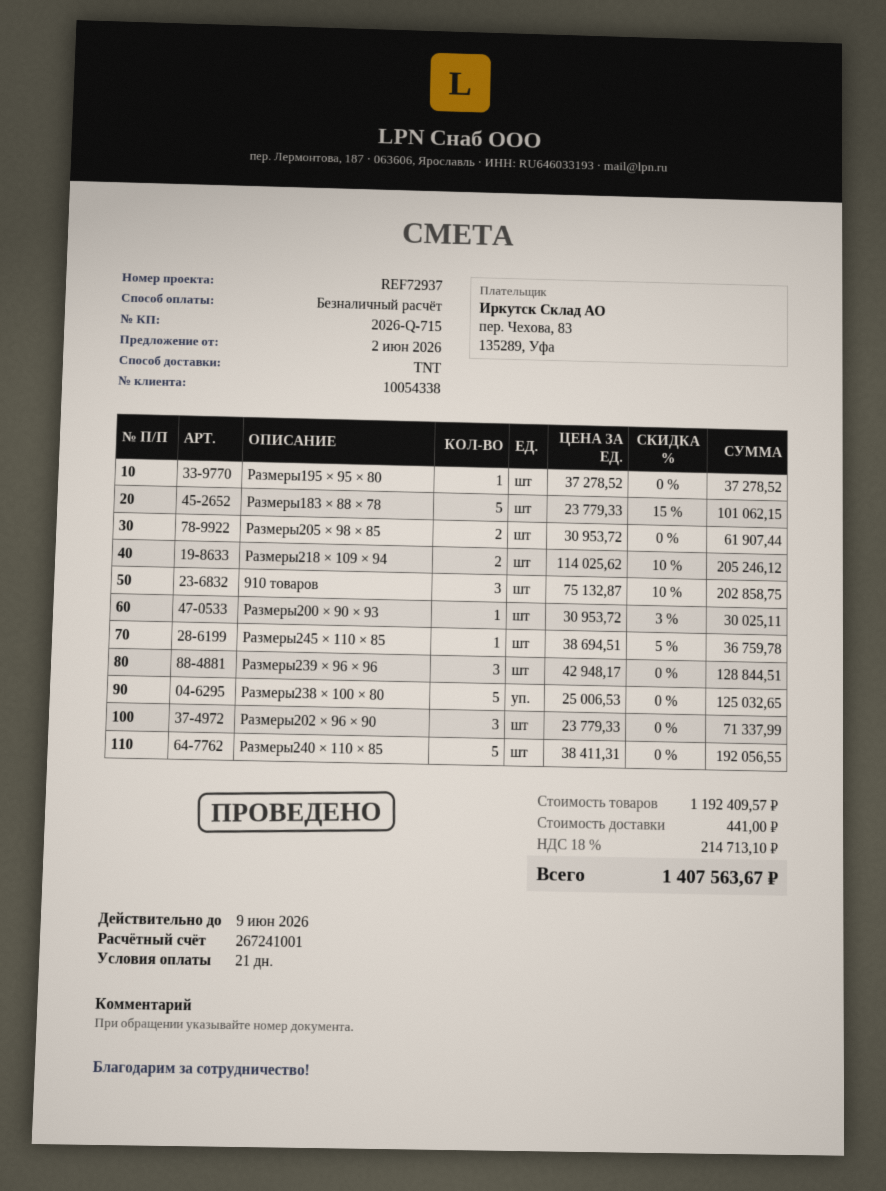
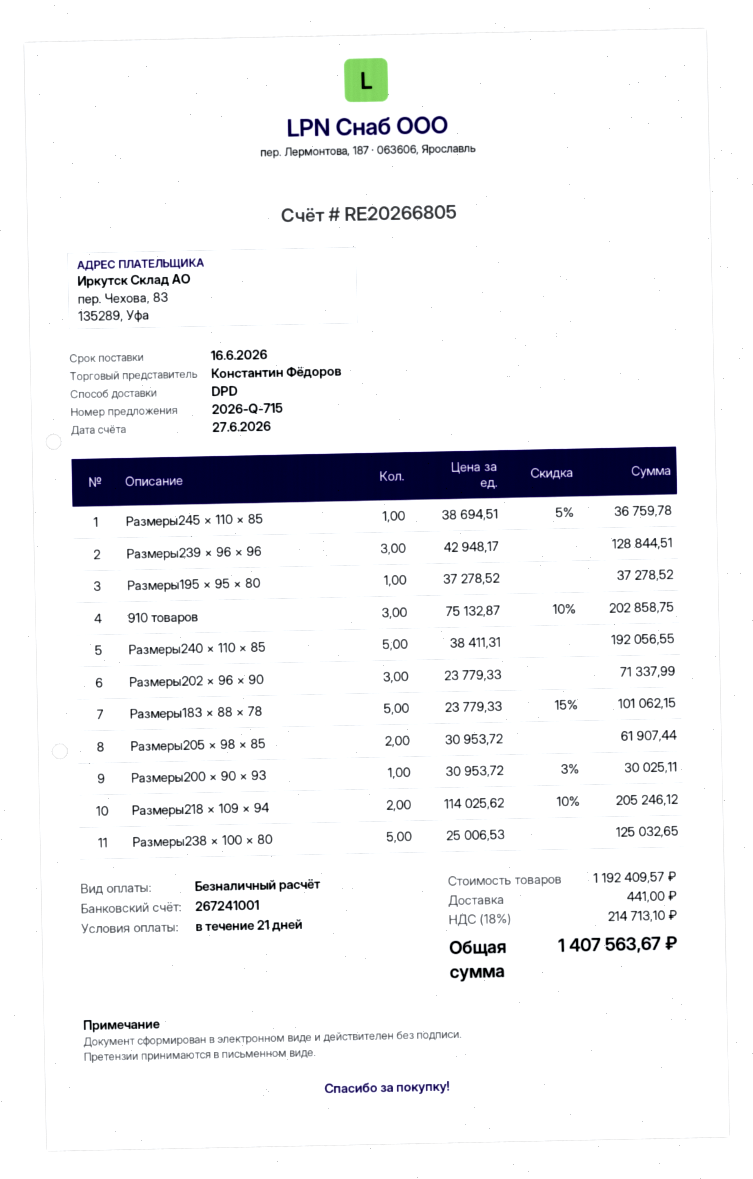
shipping method: TNT -> DPD

